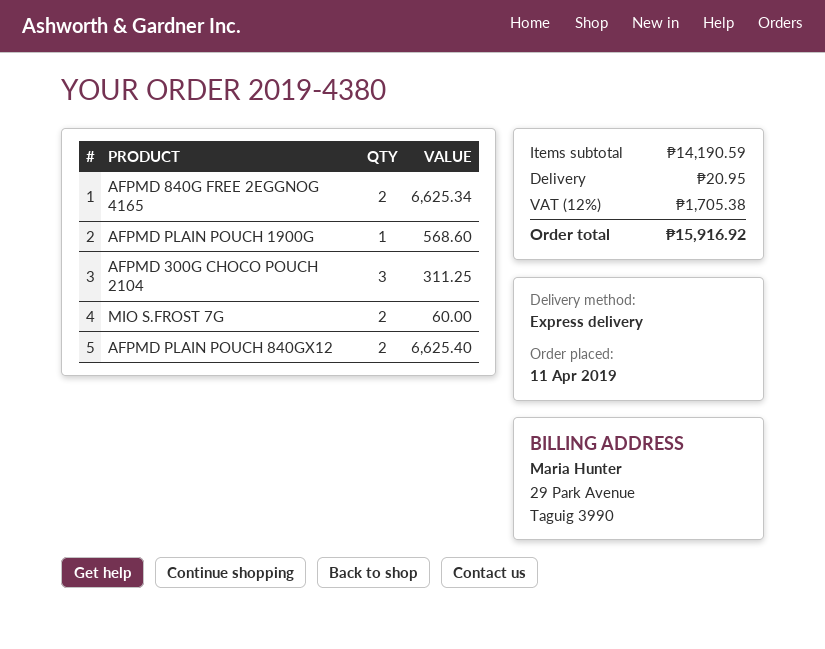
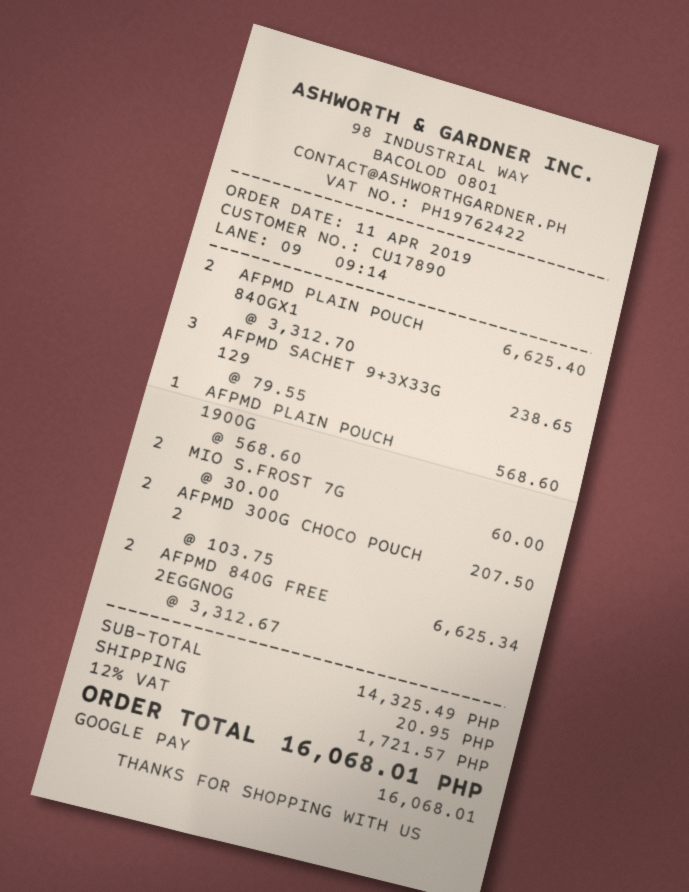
AFPMD 300G CHOCO POUCH 2104: 3 for 311.25 -> 2 for 207.50
AFPMD SACHET 9+3X33G 129: none -> 3 for 238.65
subtotal: 14190.59 -> 14325.49
tax: 12% = 1705.38 -> 12% = 1721.57
total: 15916.92 -> 16068.01

